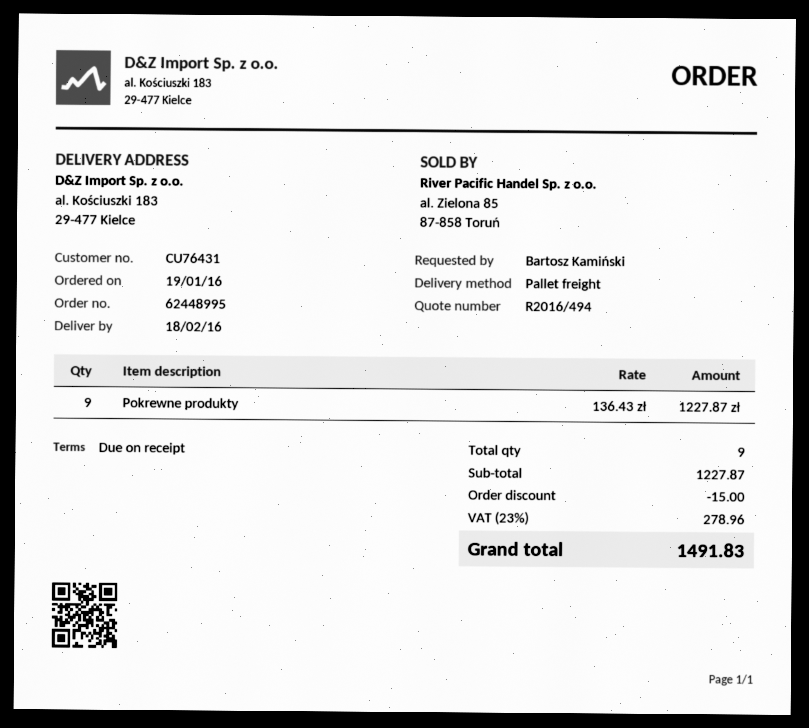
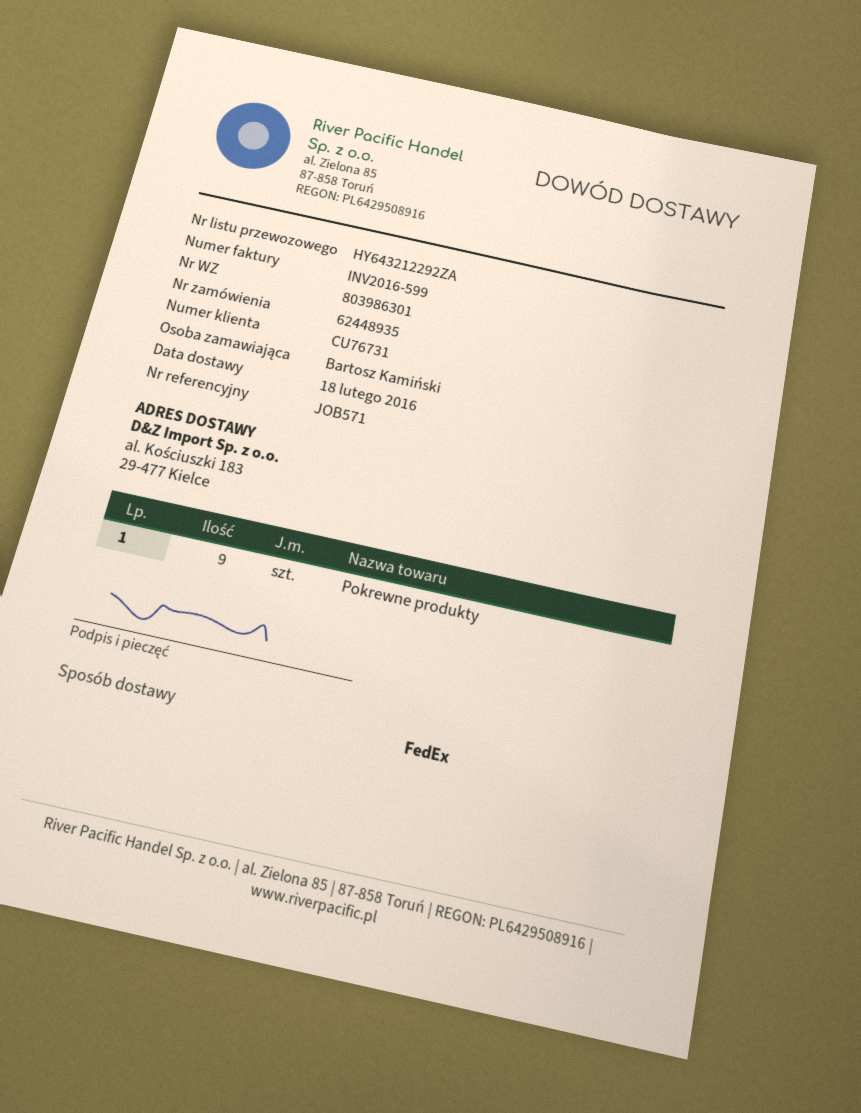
order number: 62448995 -> 62448935
customer number: CU76431 -> CU76731
shipping method: pallet freight -> FedEx

